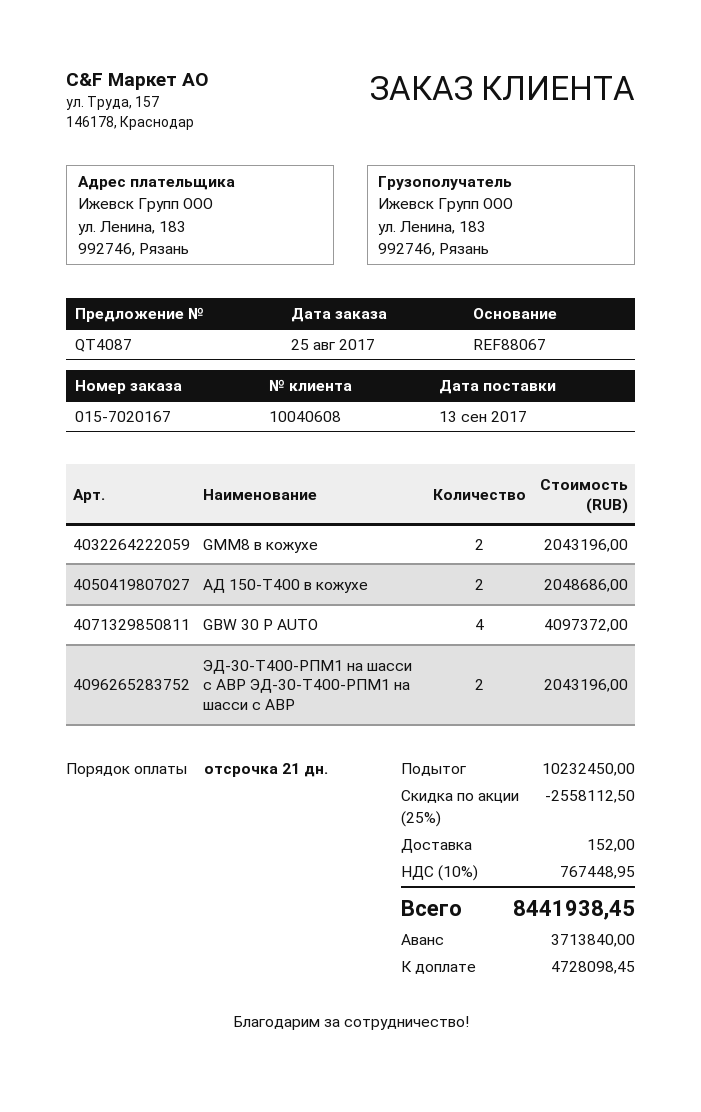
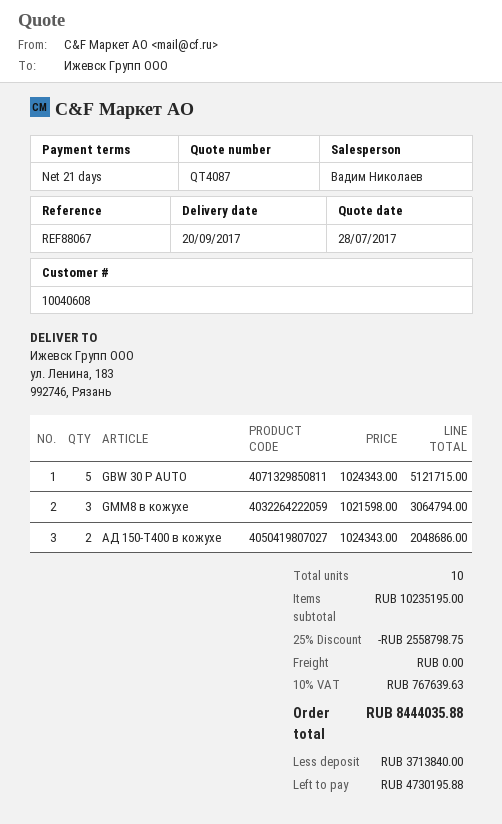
delivery date: 2017-09-13 -> 2017-09-20
GMM8 в кожухе: 2 for 2043196.00 -> 3 for 3064794.00
GBW 30 P AUTO: 4 for 4097372.00 -> 5 for 5121715.00
ЭД-30-Т400-РПМ1 на шасси с АВР ЭД-30-Т400-РПМ1 на шасси с АВР: 2 for 2043196.00 -> none
subtotal: 10232450.00 -> 10235195.00
discount: 25% = 2558112.50 -> 25% = 2558798.75
shipping: 152.00 -> 0.00
tax: 10% = 767448.95 -> 10% = 767639.63
total: 8441938.45 -> 8444035.88
balance: 4728098.45 -> 4730195.88

